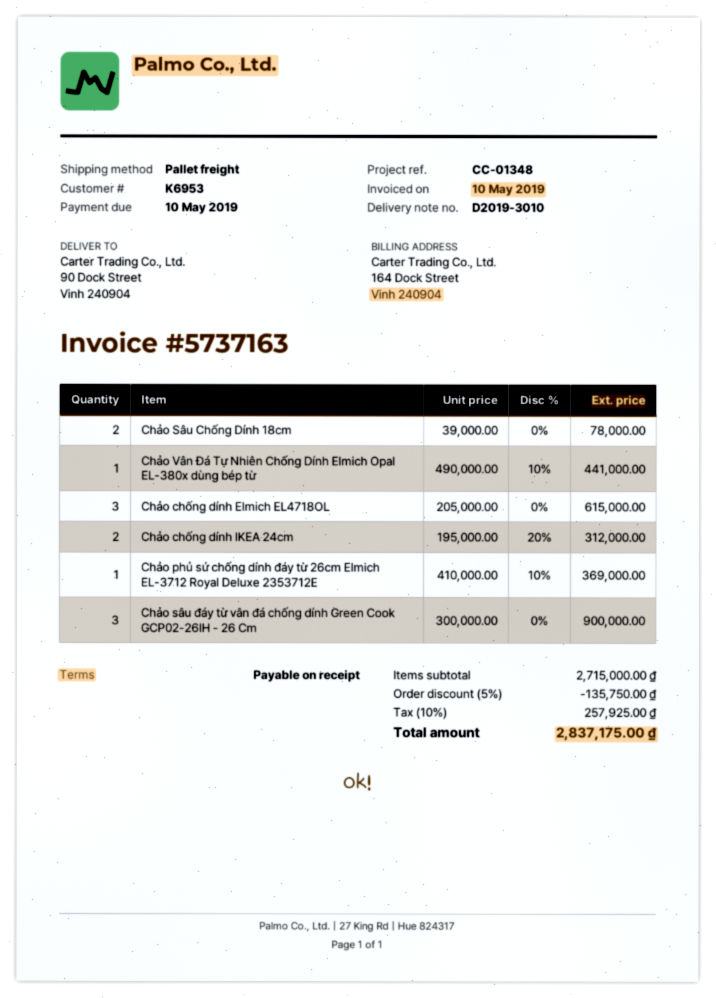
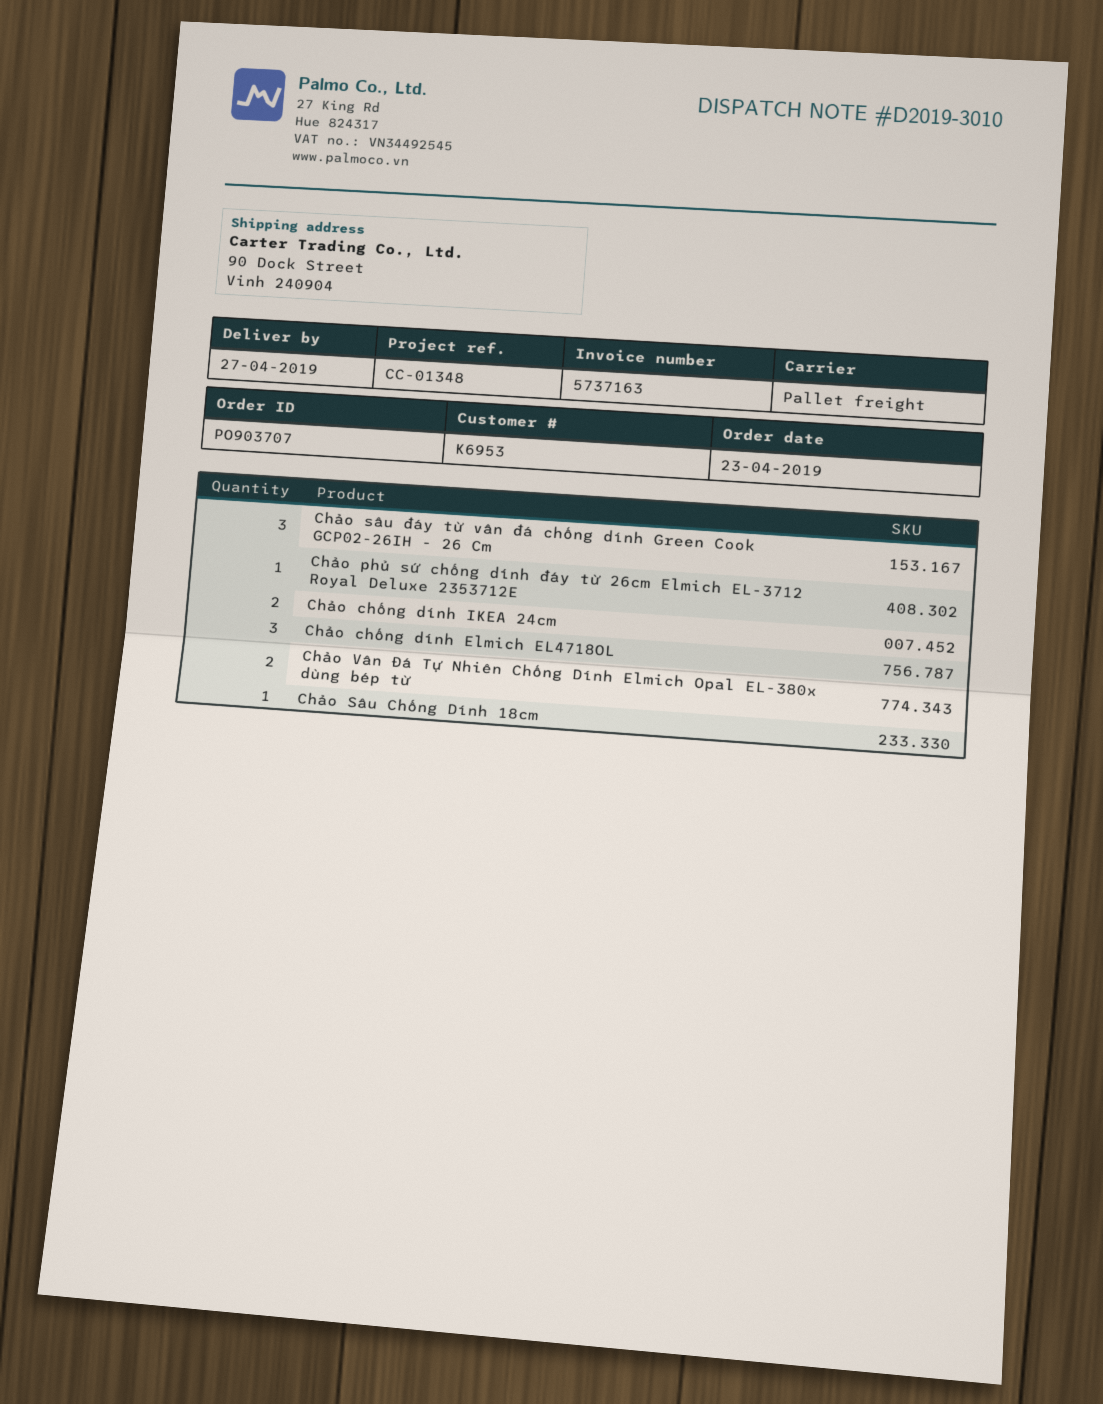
Chảo Sâu Chống Dính 18cm: 2 -> 1
Chảo Vân Đá Tự Nhiên Chống Dính Elmich Opal EL-380x dùng bép từ: 1 -> 2

